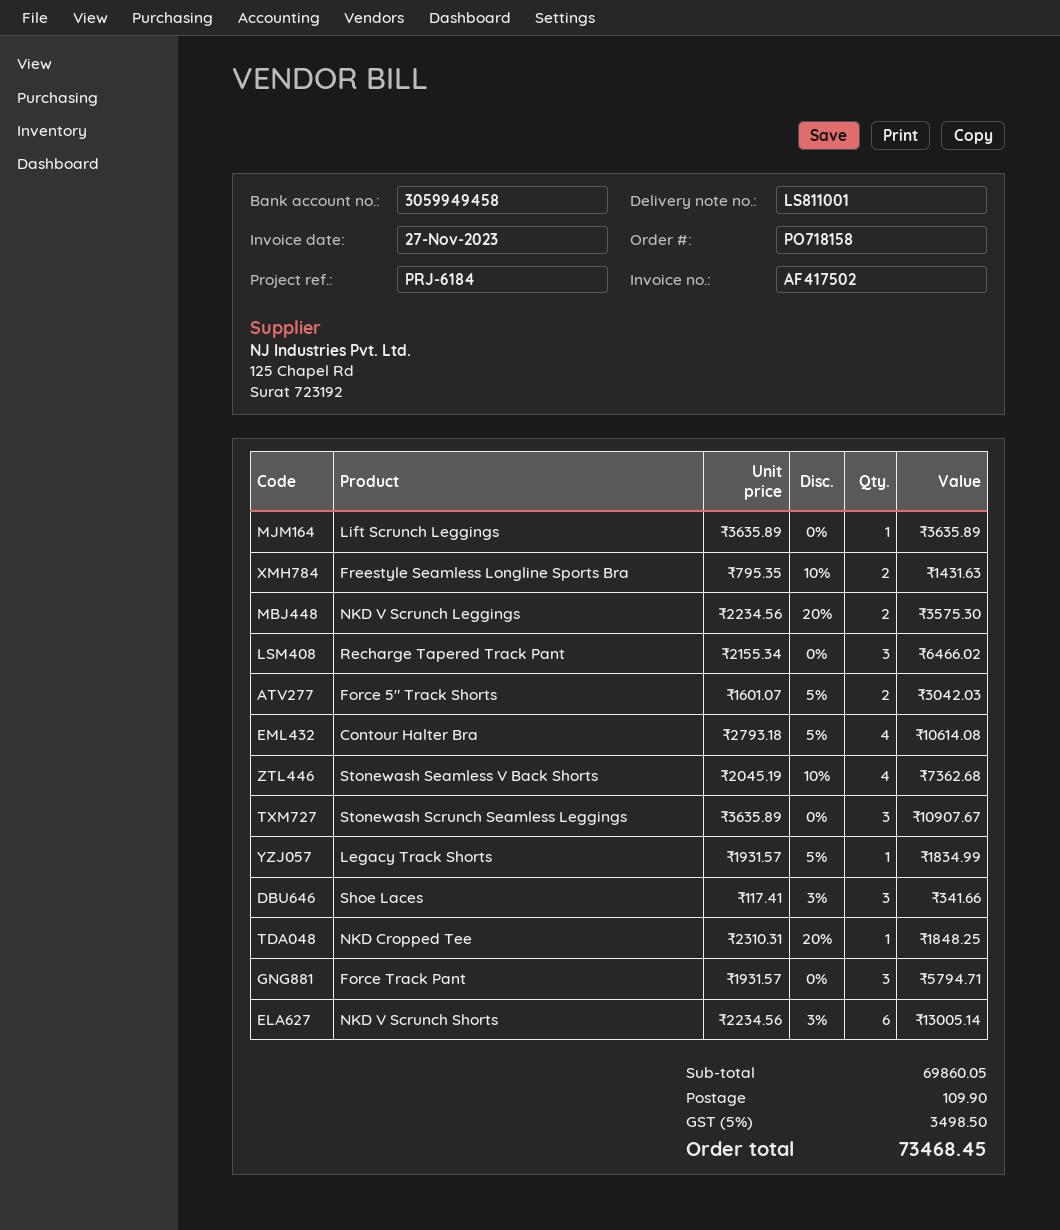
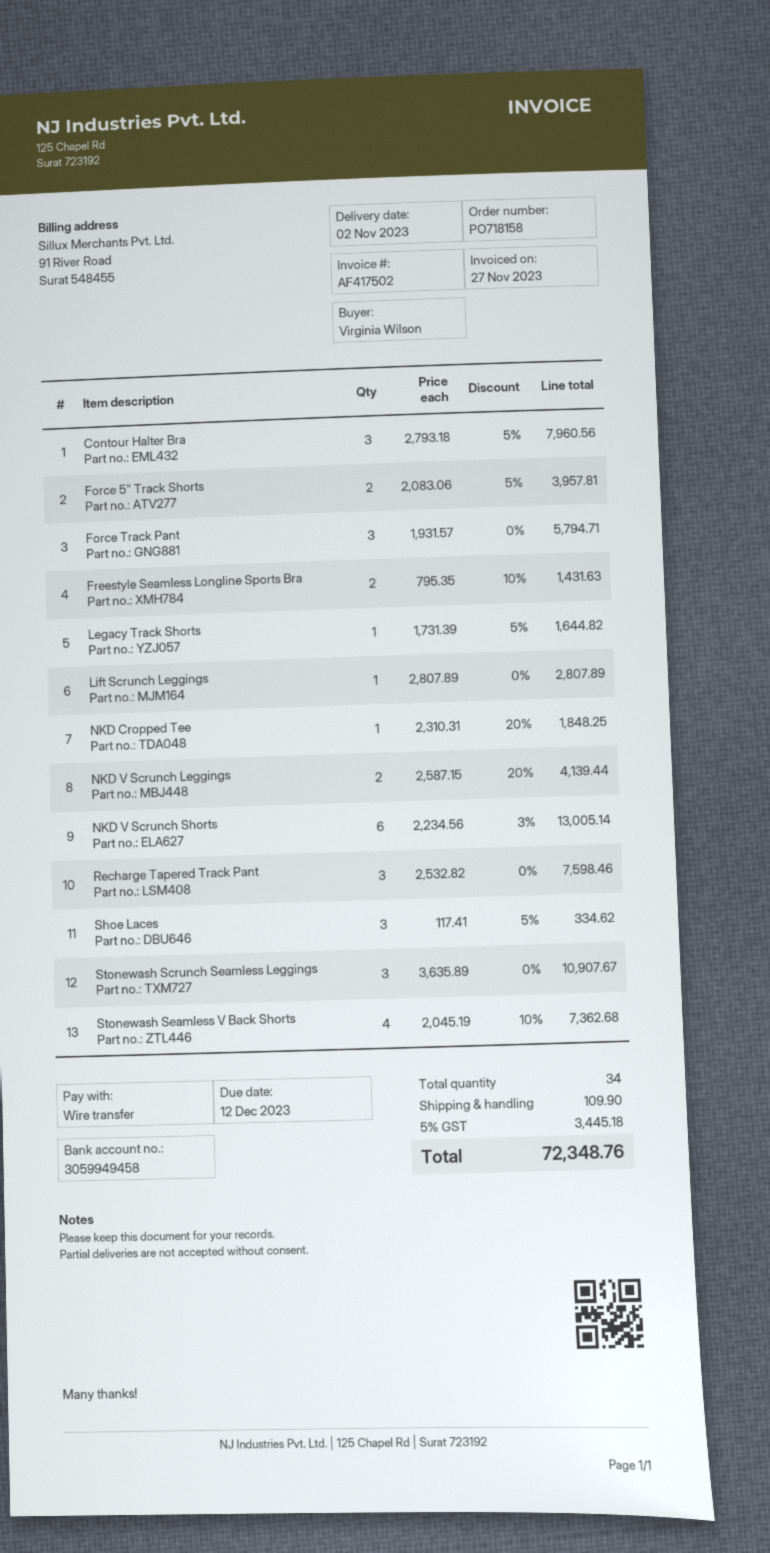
Lift Scrunch Leggings: 1 x 3635.89 = 3635.89 -> 1 x 2807.89 = 2807.89
NKD V Scrunch Leggings: 2 x 2234.56 - 20% = 3575.30 -> 2 x 2587.15 - 20% = 4139.44
Recharge Tapered Track Pant: 3 x 2155.34 = 6466.02 -> 3 x 2532.82 = 7598.46
Force 5" Track Shorts: 2 x 1601.07 - 5% = 3042.03 -> 2 x 2083.06 - 5% = 3957.81
Contour Halter Bra: 4 x 2793.18 - 5% = 10614.08 -> 3 x 2793.18 - 5% = 7960.56
Legacy Track Shorts: 1 x 1931.57 - 5% = 1834.99 -> 1 x 1731.39 - 5% = 1644.82
Shoe Laces: 3 x 117.41 - 3% = 341.66 -> 3 x 117.41 - 5% = 334.62
tax: 5% = 3498.50 -> 5% = 3445.18
total: 73468.45 -> 72348.76

